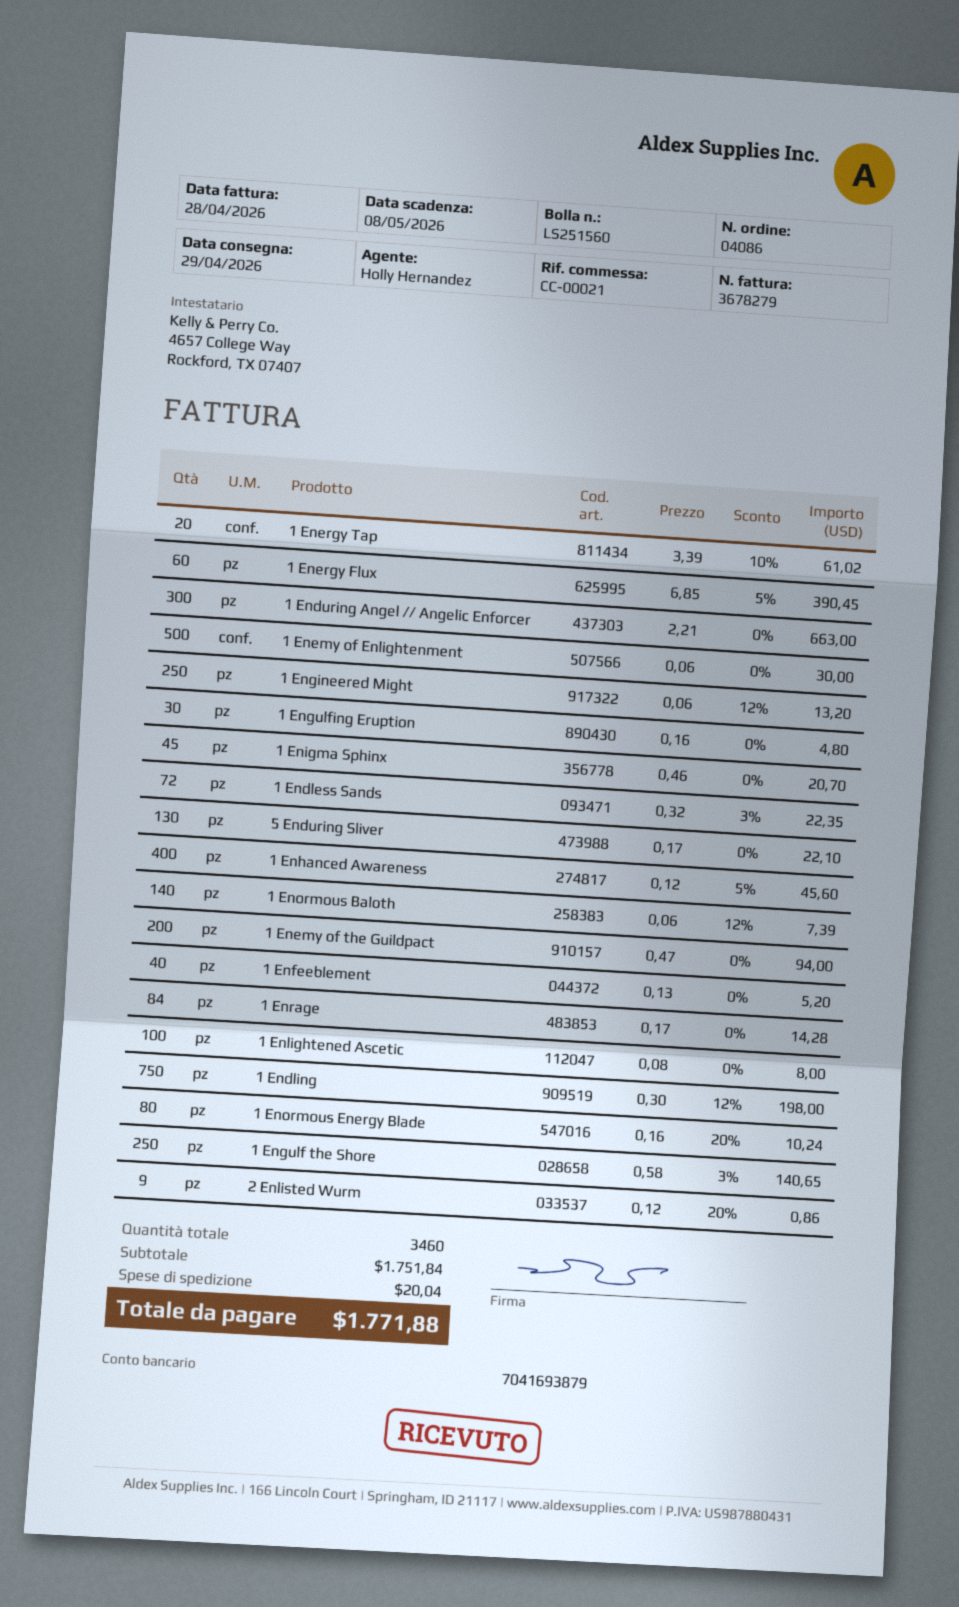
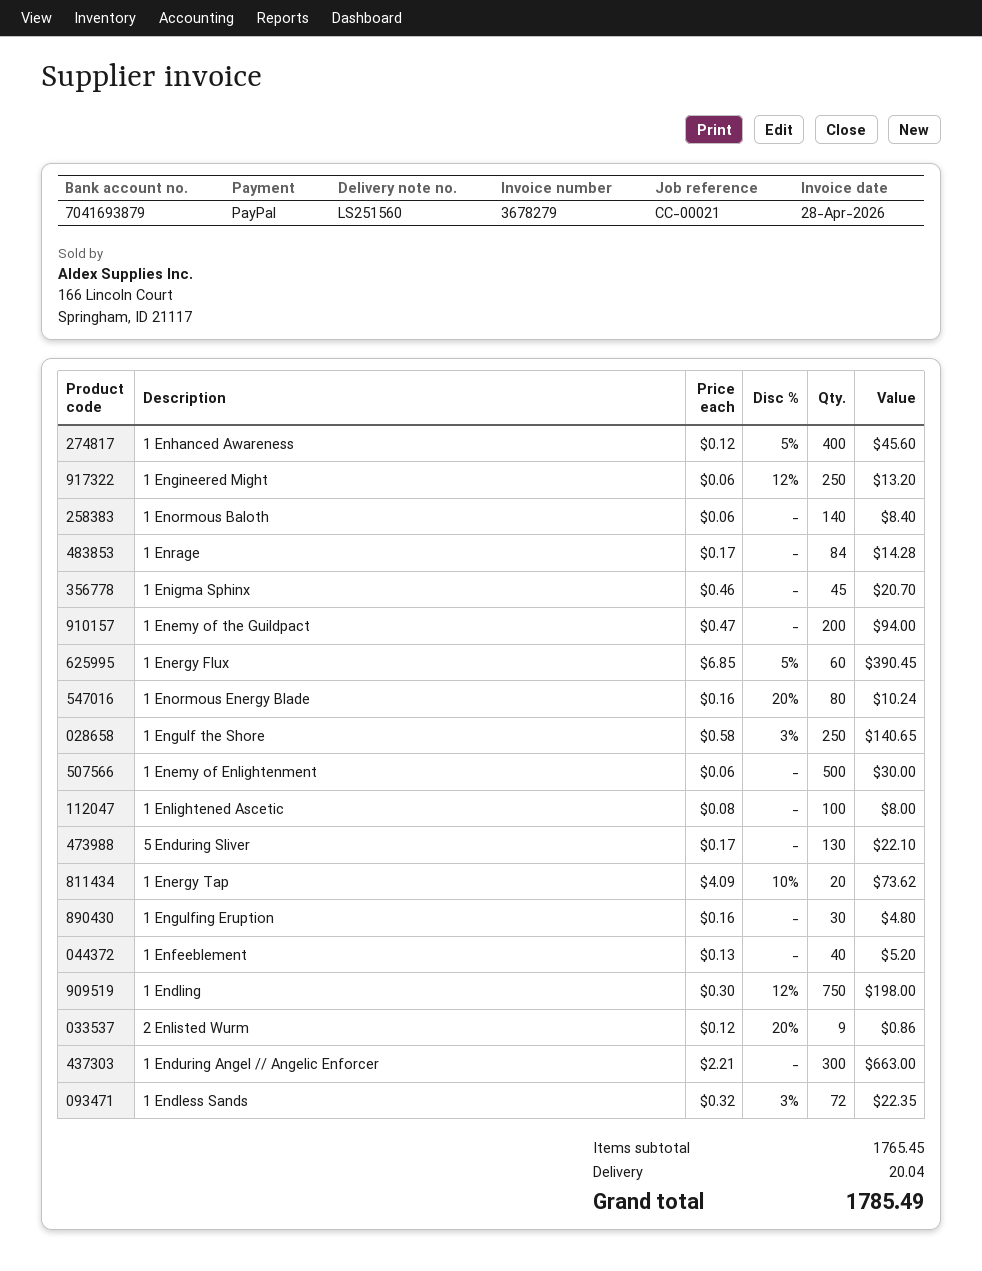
1 Energy Tap: 20 x 3.39 - 10% = 61.02 -> 20 x 4.09 - 10% = 73.62
1 Enormous Baloth: 140 x 0.06 - 12% = 7.39 -> 140 x 0.06 = 8.40
subtotal: 1751.84 -> 1765.45
total: 1771.88 -> 1785.49

